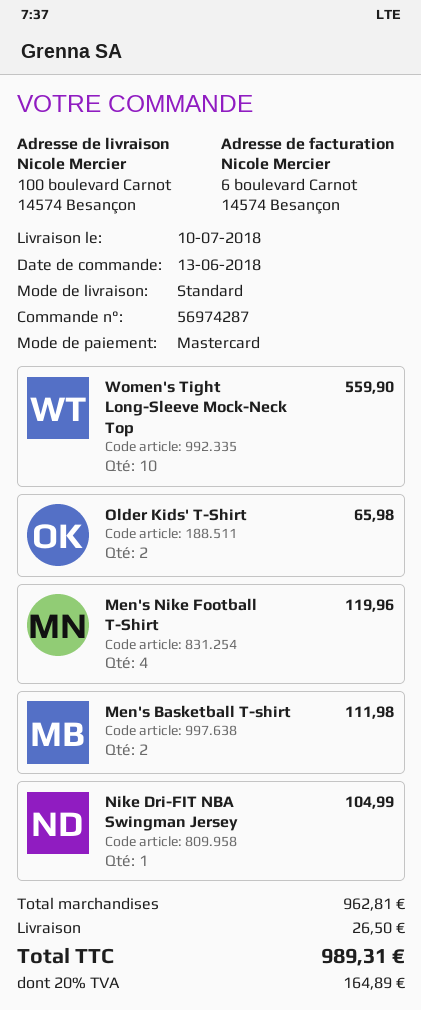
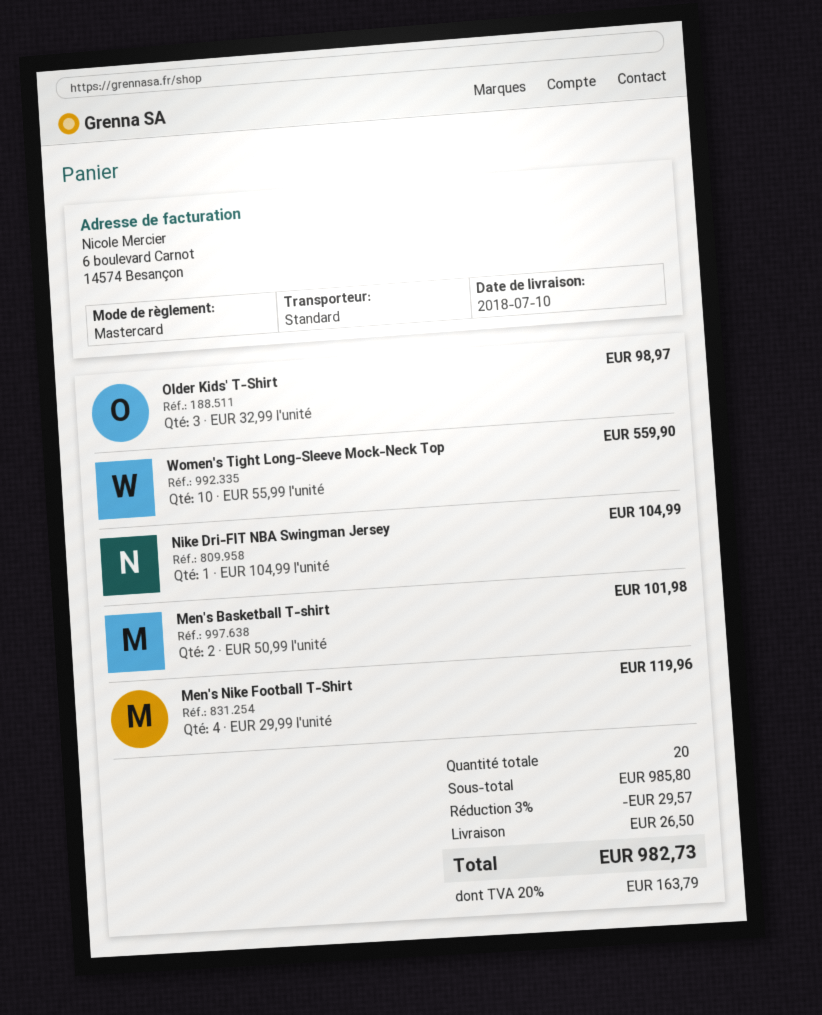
Older Kids' T-Shirt: 2 for 65.98 -> 3 for 98.97
Men's Basketball T-shirt: 2 for 111.98 -> 2 for 101.98
subtotal: 962.81 -> 985.80
discount: none -> 3% = 29.57
tax: 20% = 164.89 -> 20% = 163.79
total: 989.31 -> 982.73

